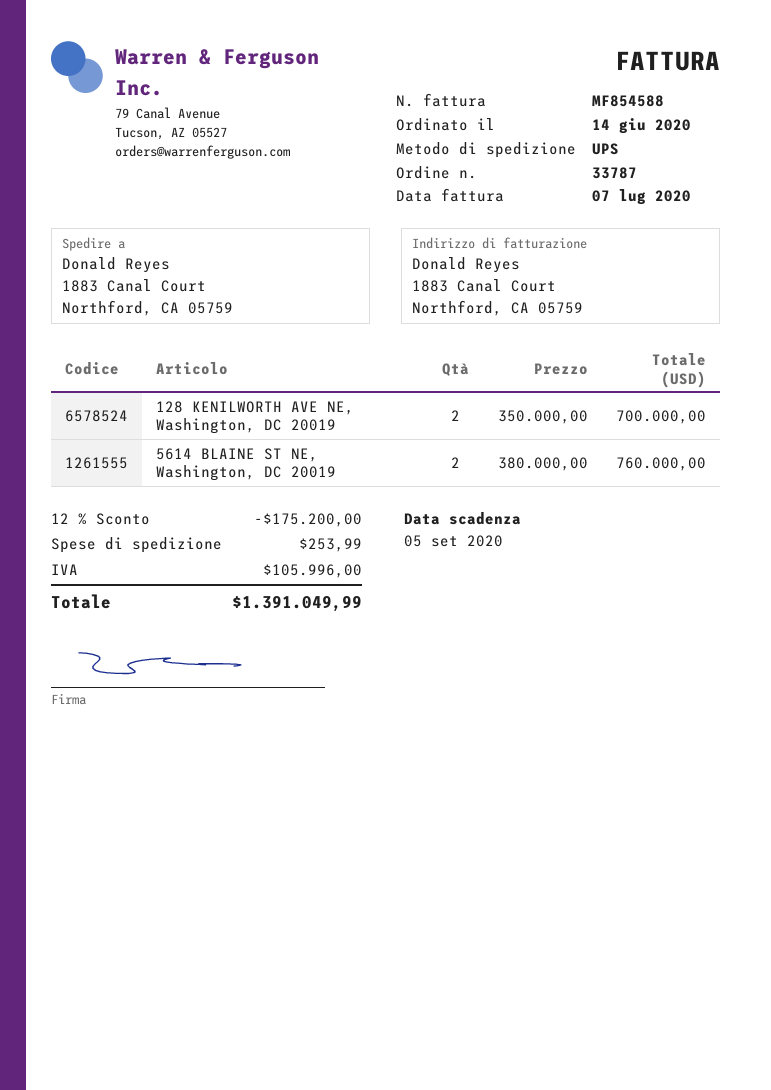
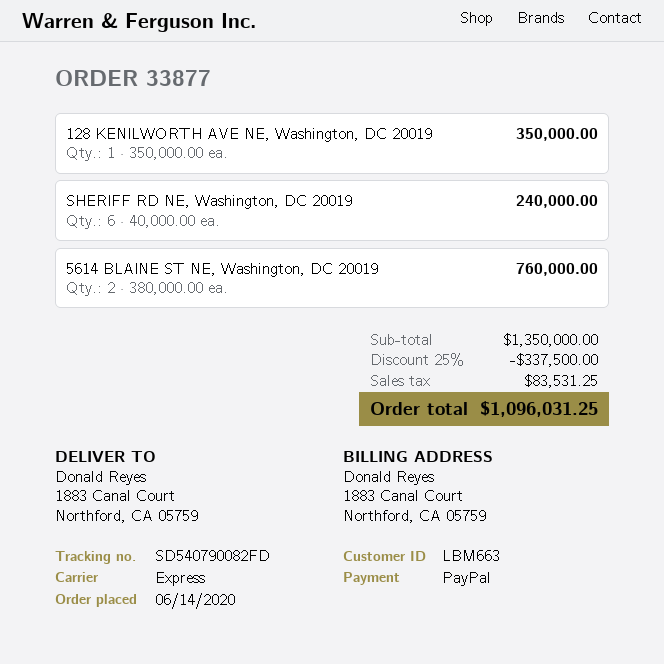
order number: 33787 -> 33877
shipping method: UPS -> express
128 KENILWORTH AVE NE, Washington, DC 20019: 2 x 350000.00 = 700000.00 -> 1 x 350000.00 = 350000.00
SHERIFF RD NE, Washington, DC 20019: none -> 6 x 40000.00 = 240000.00
discount: 12% = 175200.00 -> 25% = 337500.00
shipping: 253.99 -> none
tax: 105996.00 -> 83531.25
total: 1391049.99 -> 1096031.25

